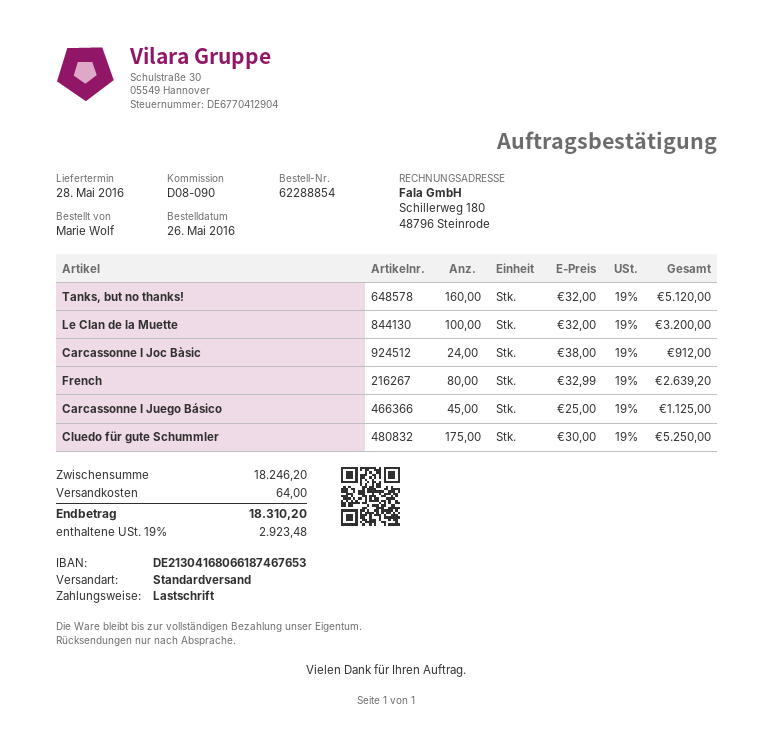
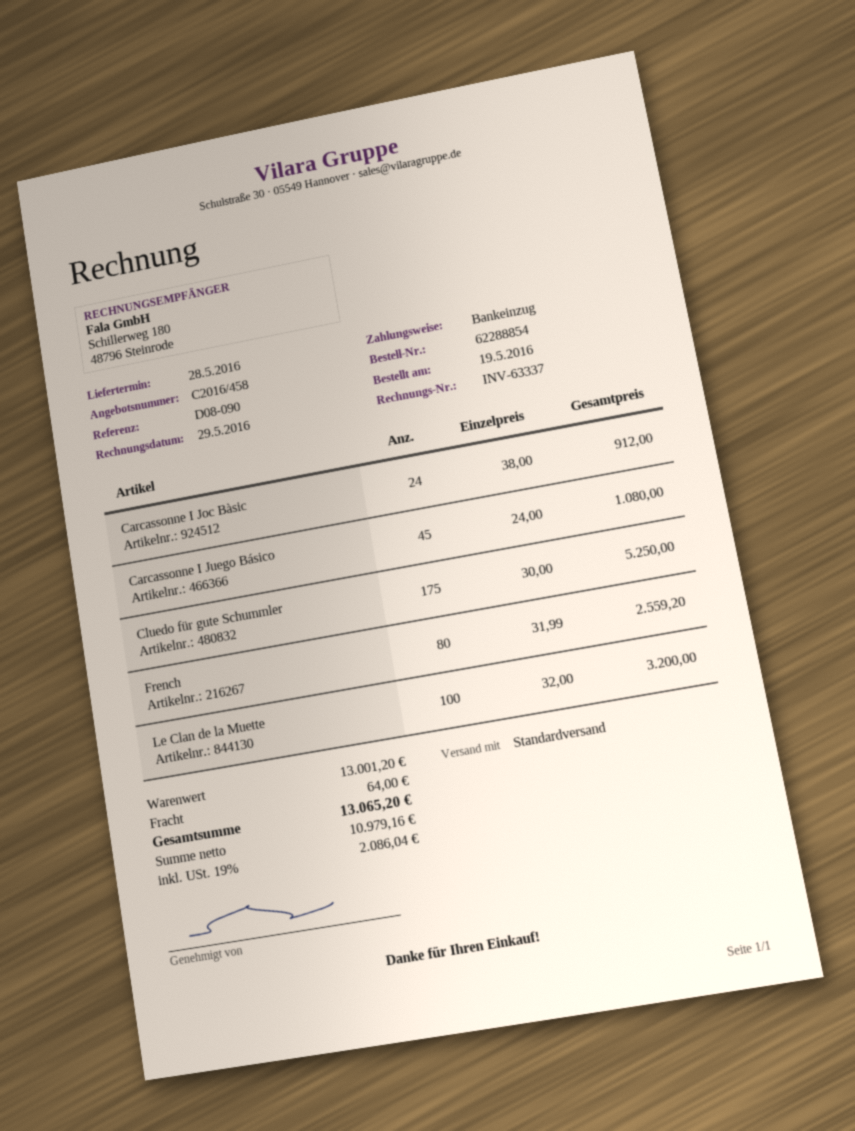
order date: 2016-05-26 -> 2016-05-19
Tanks, but no thanks!: 160 x 32.00 = 5120.00 -> none
French: 80 x 32.99 = 2639.20 -> 80 x 31.99 = 2559.20
Carcassonne I Juego Básico: 45 x 25.00 = 1125.00 -> 45 x 24.00 = 1080.00
subtotal: 18246.20 -> 13001.20
tax: 19% = 2923.48 -> 19% = 2086.04
total: 18310.20 -> 13065.20

